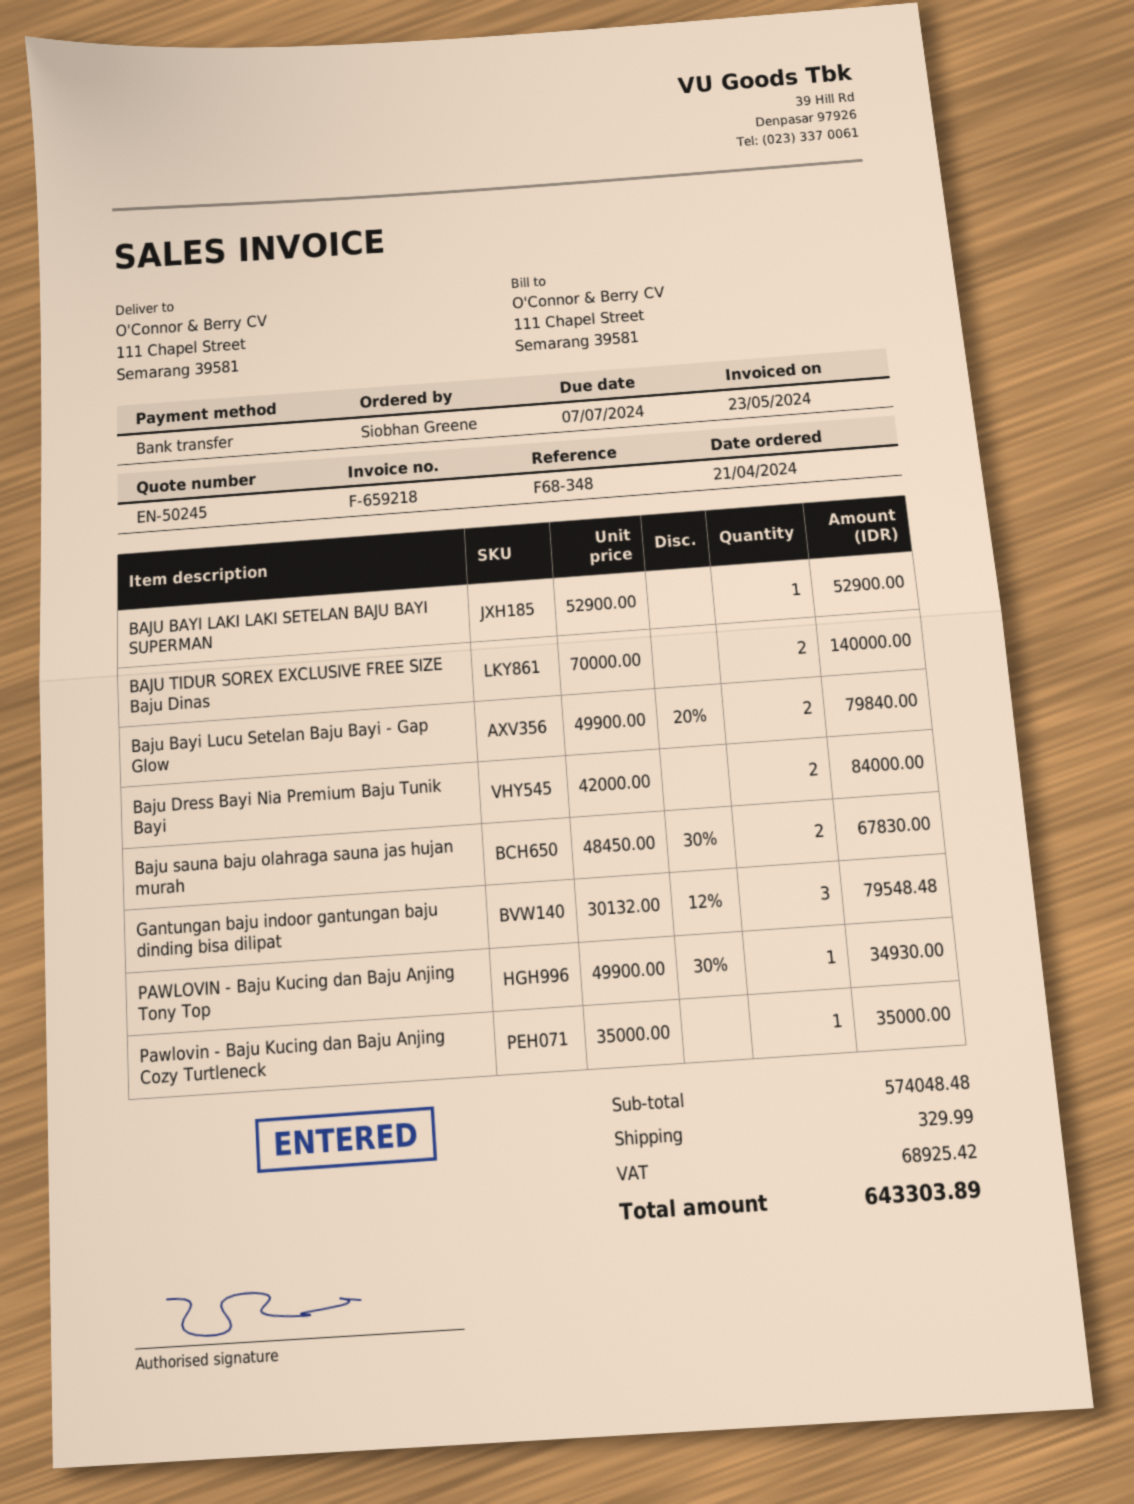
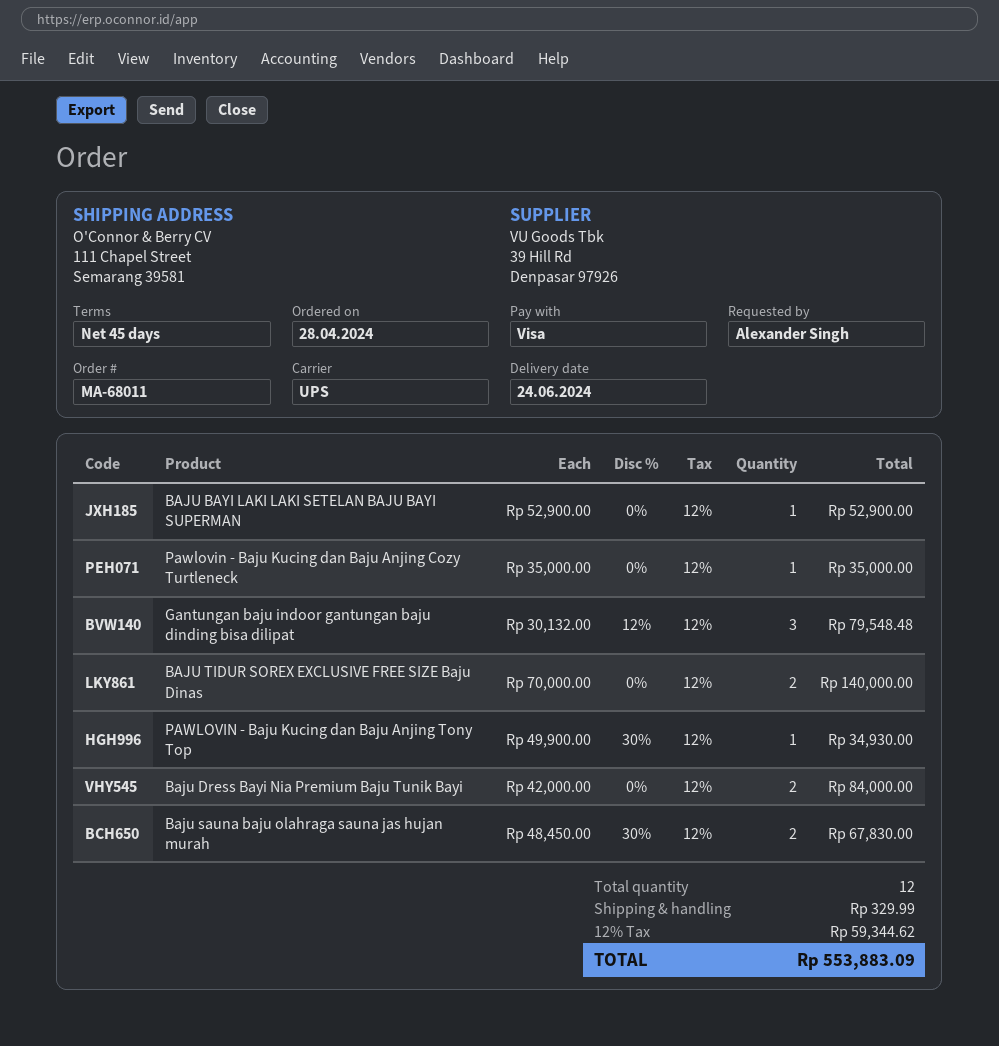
order date: 2024-04-21 -> 2024-04-28
ordered by: Siobhan Greene -> Alexander Singh
payment method: bank transfer -> Visa
Baju Bayi Lucu Setelan Baju Bayi - Gap Glow: 2 x 49900.00 - 20% = 79840.00 -> none
tax: 68925.42 -> 59344.62
total: 643303.89 -> 553883.09

